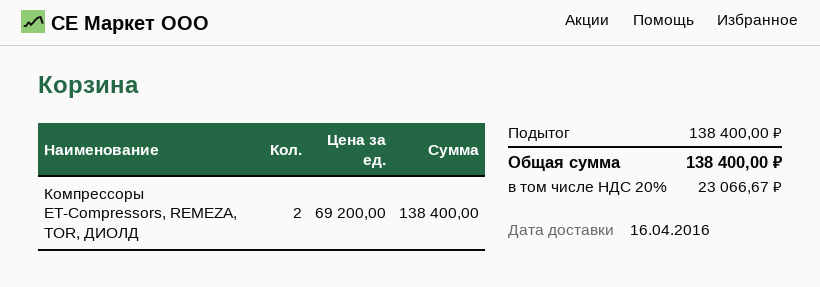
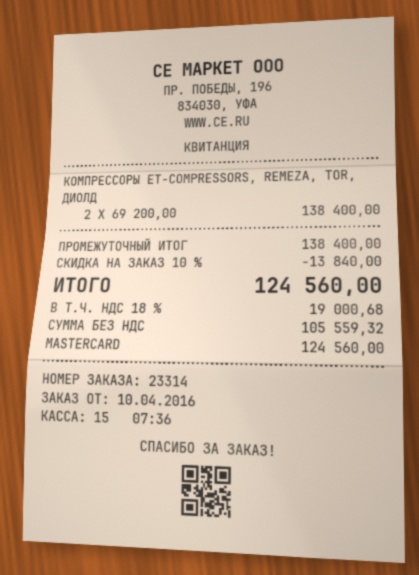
discount: none -> 10% = 13840.00
tax: 20% = 23066.67 -> 18% = 19000.68
total: 138400.00 -> 124560.00

